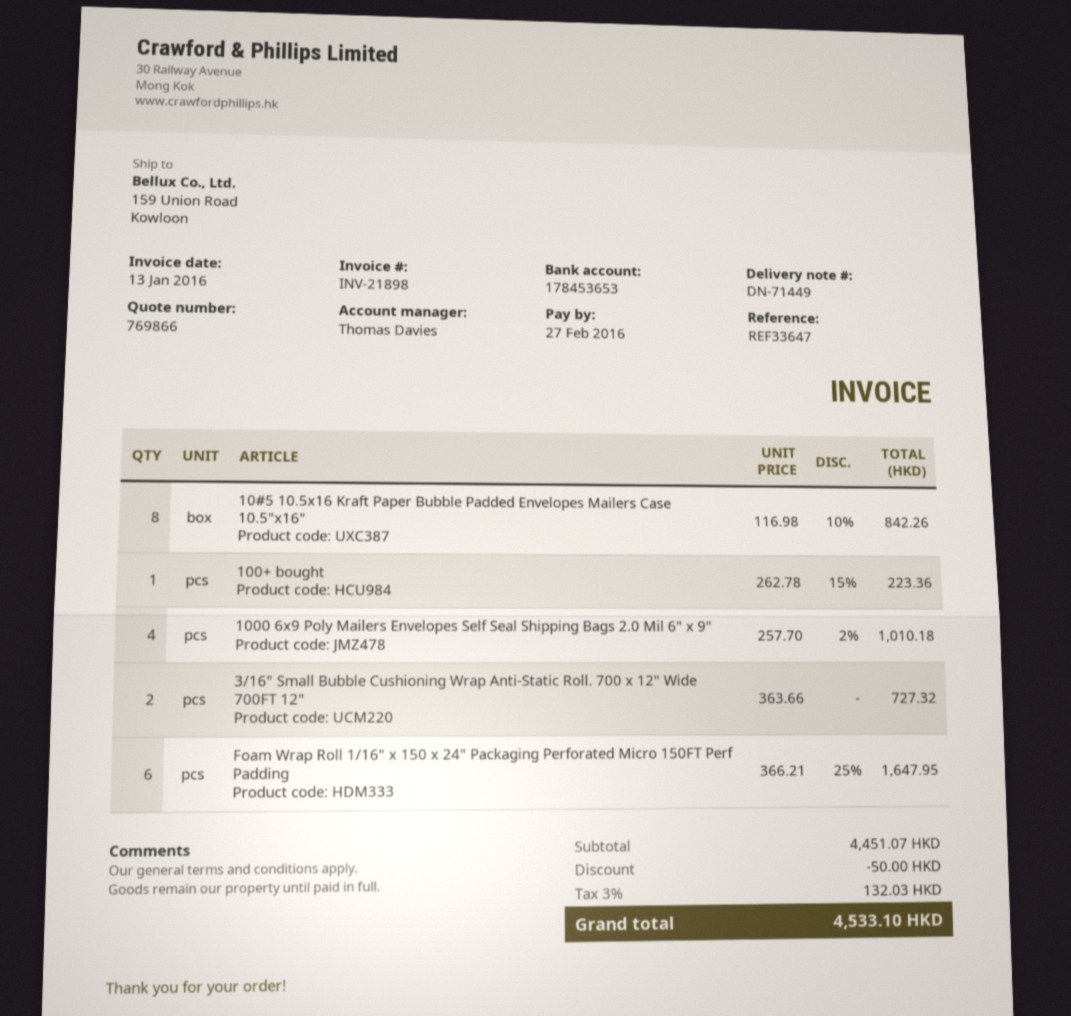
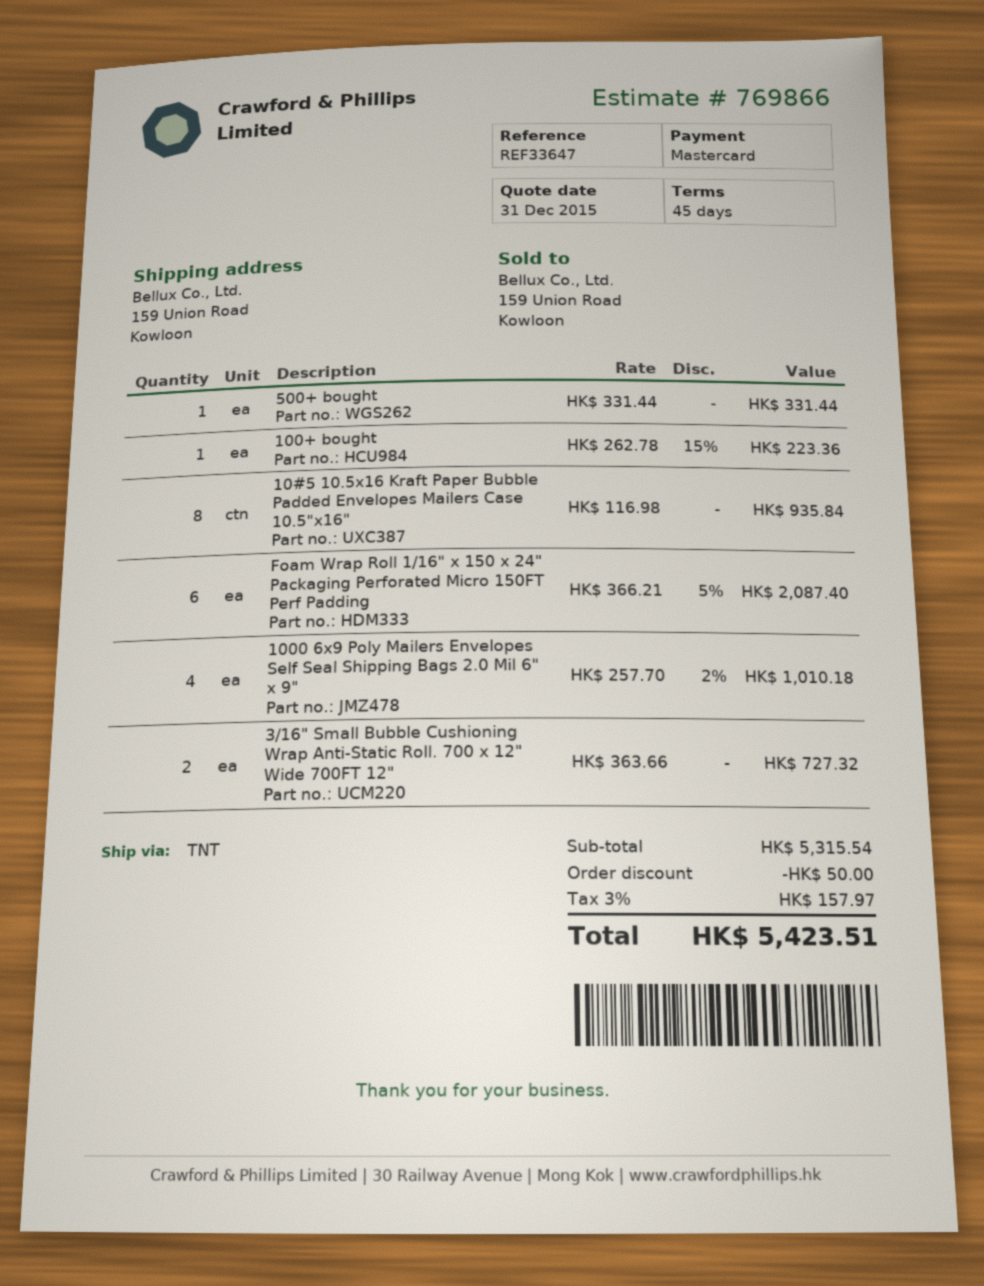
10#5 10.5x16 Kraft Paper Bubble Padded Envelopes Mailers Case 10.5"x16": 8 x 116.98 - 10% = 842.26 -> 8 x 116.98 = 935.84
Foam Wrap Roll 1/16" x 150 x 24" Packaging Perforated Micro 150FT Perf Padding: 6 x 366.21 - 25% = 1647.95 -> 6 x 366.21 - 5% = 2087.40
500+ bought: none -> 1 x 331.44 = 331.44
subtotal: 4451.07 -> 5315.54
tax: 3% = 132.03 -> 3% = 157.97
total: 4533.10 -> 5423.51

